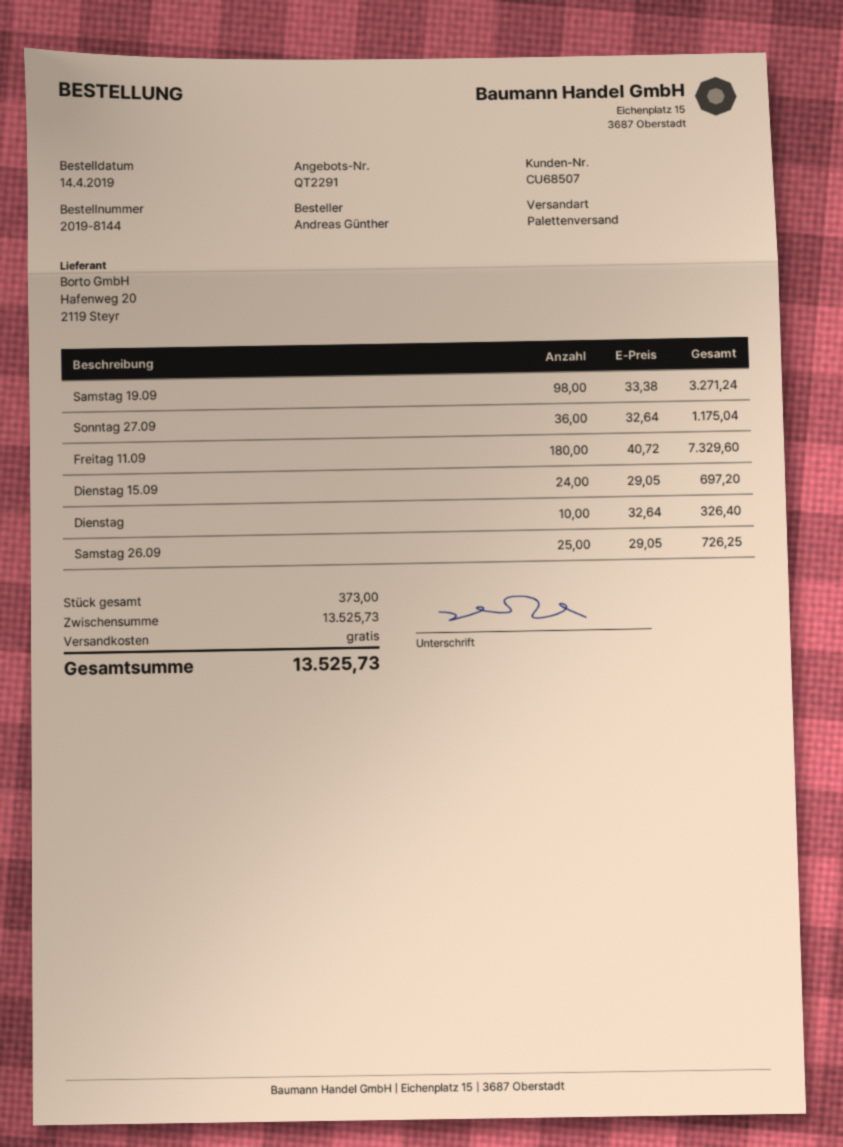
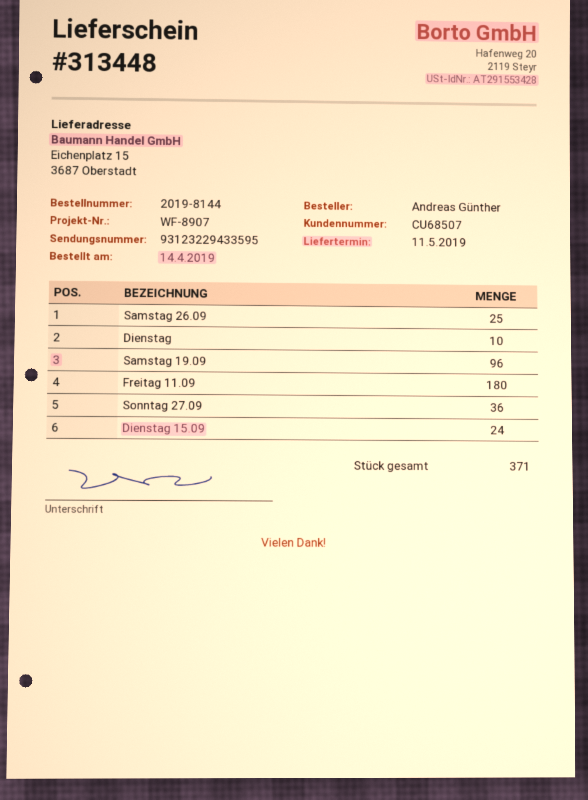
Samstag 19.09: 98 -> 96
total quantity: 373 -> 371

